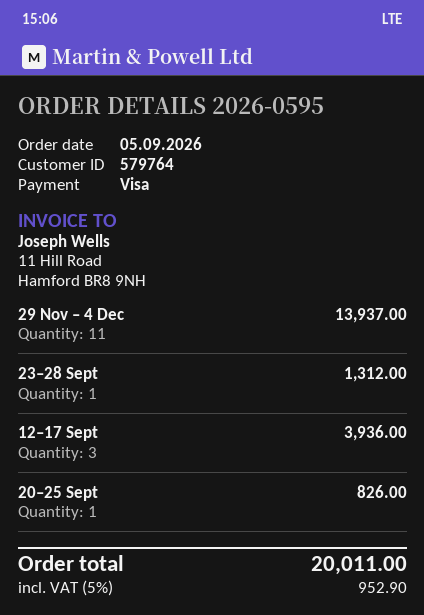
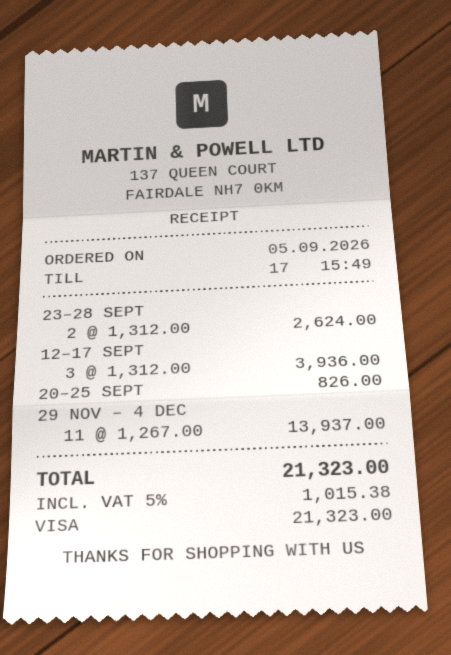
23–28 Sept: 1 for 1312.00 -> 2 for 2624.00
tax: 5% = 952.90 -> 5% = 1015.38
total: 20011.00 -> 21323.00

